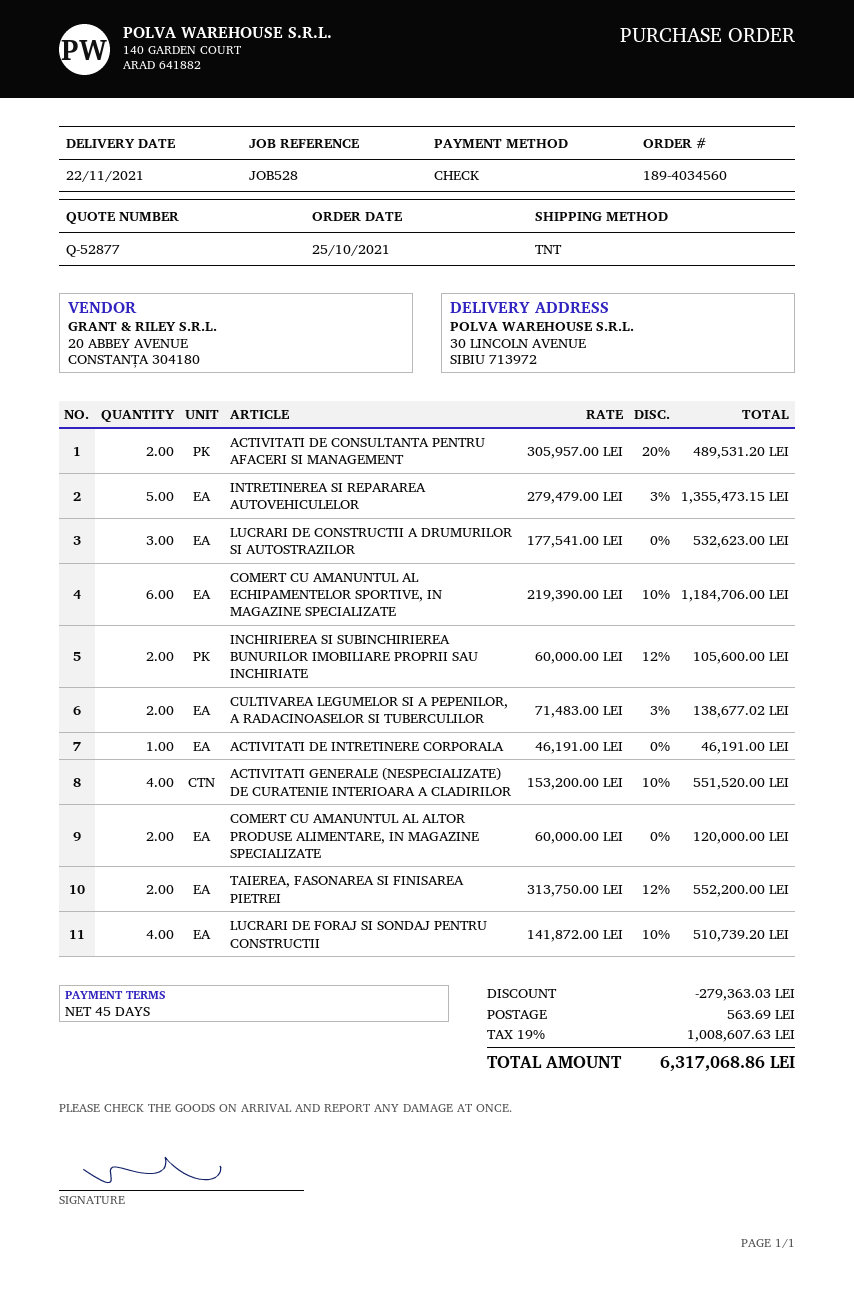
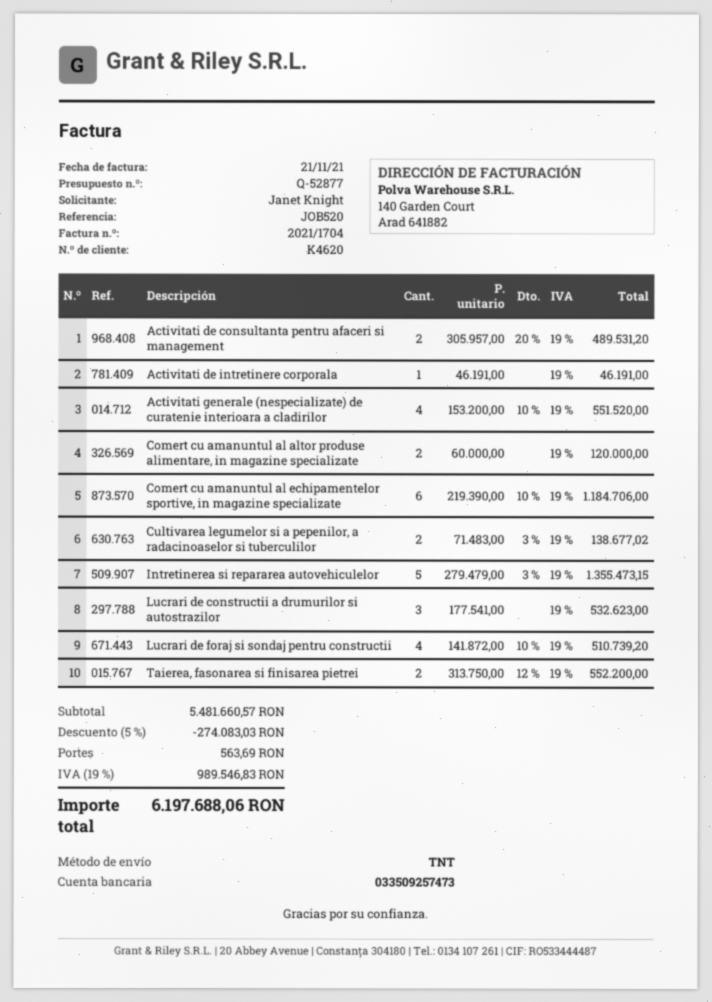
reference: JOB528 -> JOB520
INCHIRIEREA SI SUBINCHIRIEREA BUNURILOR IMOBILIARE PROPRII SAU INCHIRIATE: 2 x 60000.00 - 12% = 105600.00 -> none
discount: 279363.03 -> 274083.03
tax: 19% = 1008607.63 -> 19% = 989546.83
total: 6317068.86 -> 6197688.06

